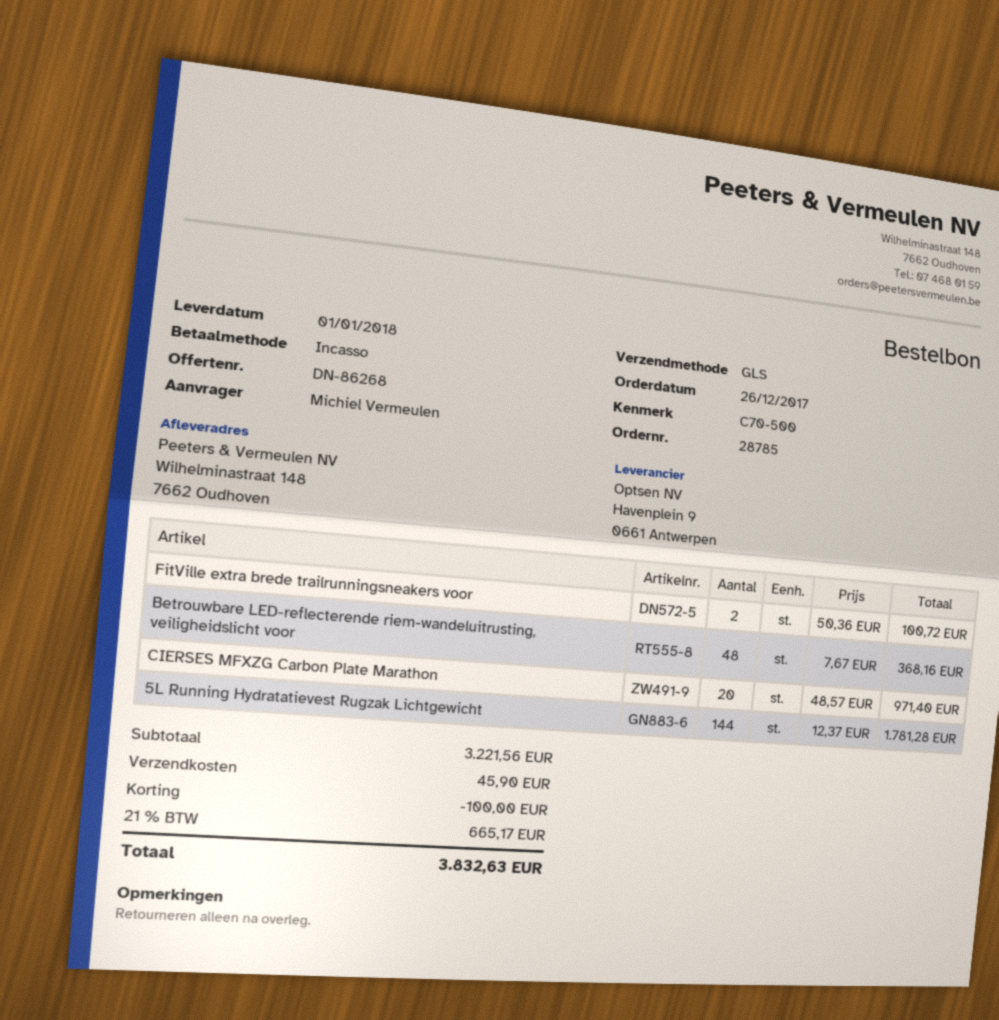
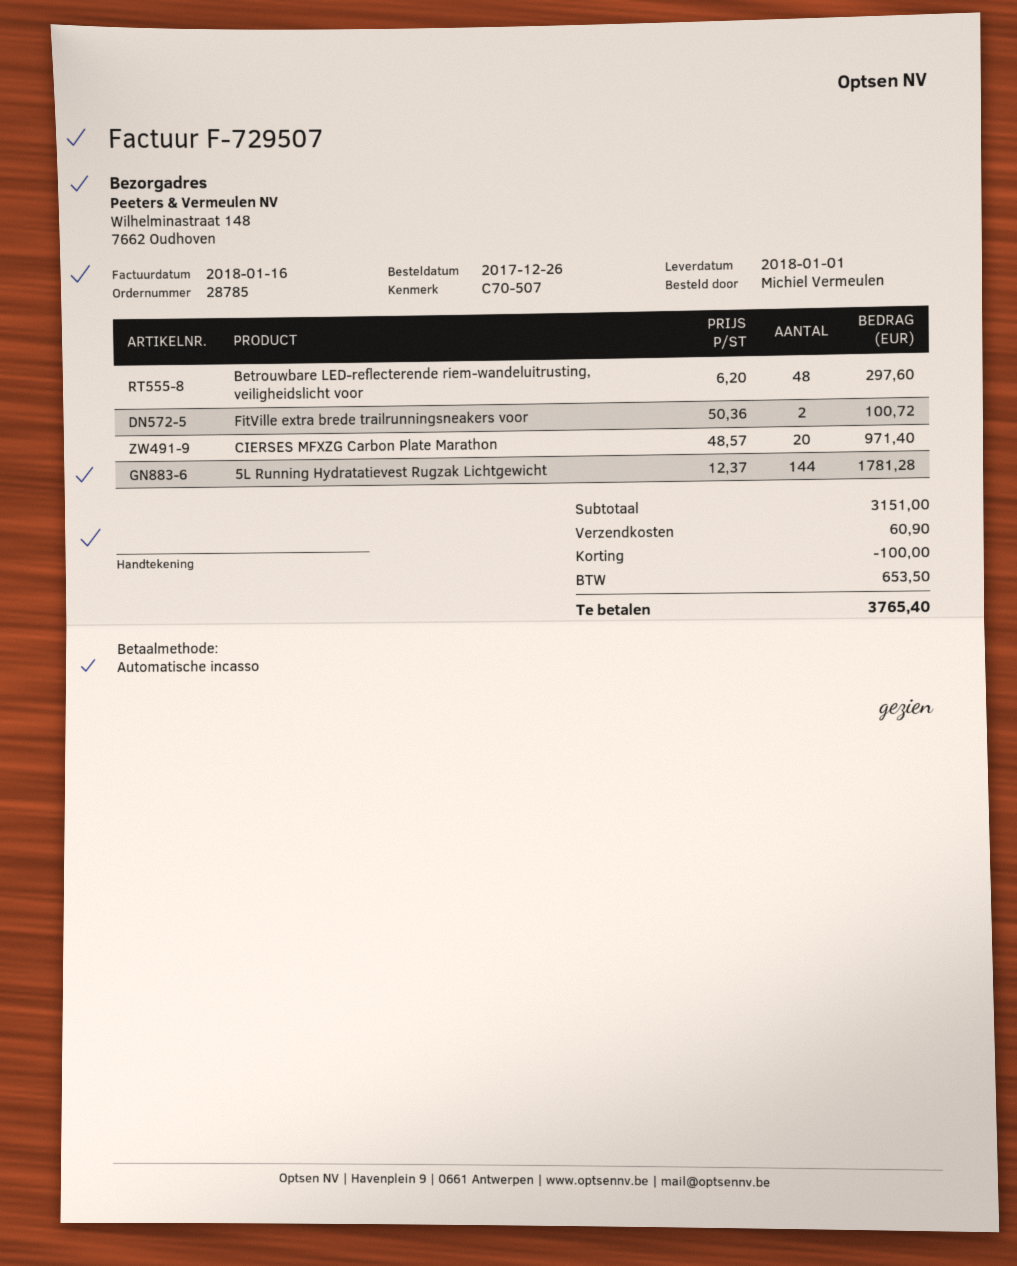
reference: C70-500 -> C70-507
Betrouwbare LED-reflecterende riem-wandeluitrusting, veiligheidslicht voor: 48 x 7.67 = 368.16 -> 48 x 6.20 = 297.60
subtotal: 3221.56 -> 3151.00
shipping: 45.90 -> 60.90
tax: 665.17 -> 653.50
total: 3832.63 -> 3765.40

